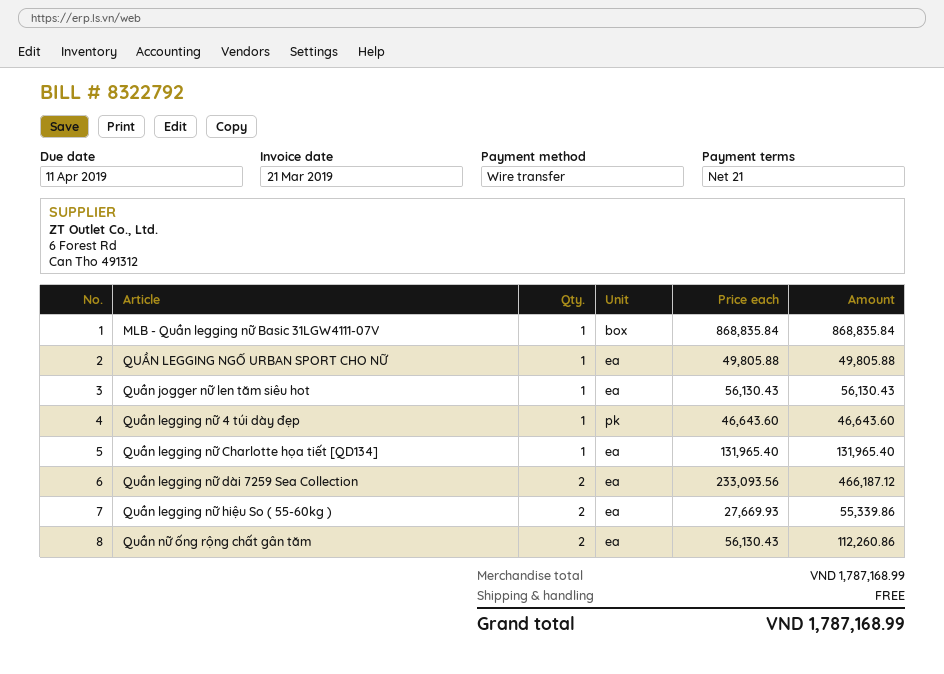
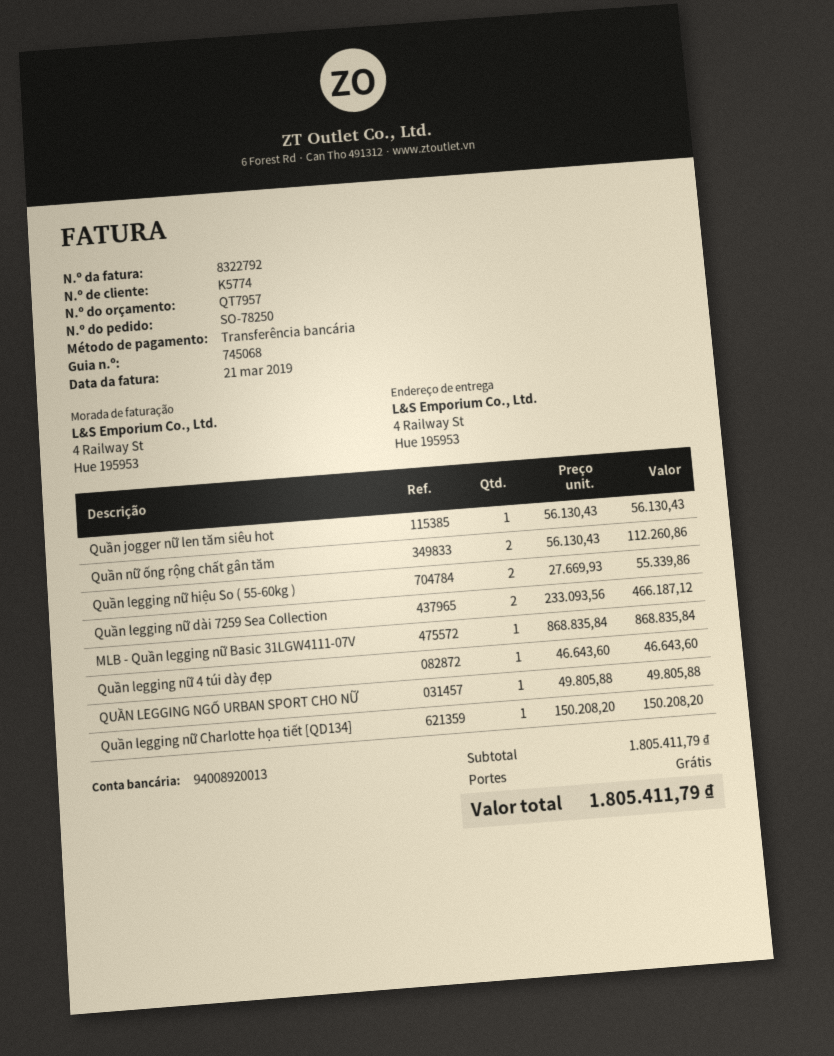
Quần legging nữ Charlotte họa tiết [QD134]: 1 x 131965.40 = 131965.40 -> 1 x 150208.20 = 150208.20
subtotal: 1787168.99 -> 1805411.79
total: 1787168.99 -> 1805411.79

